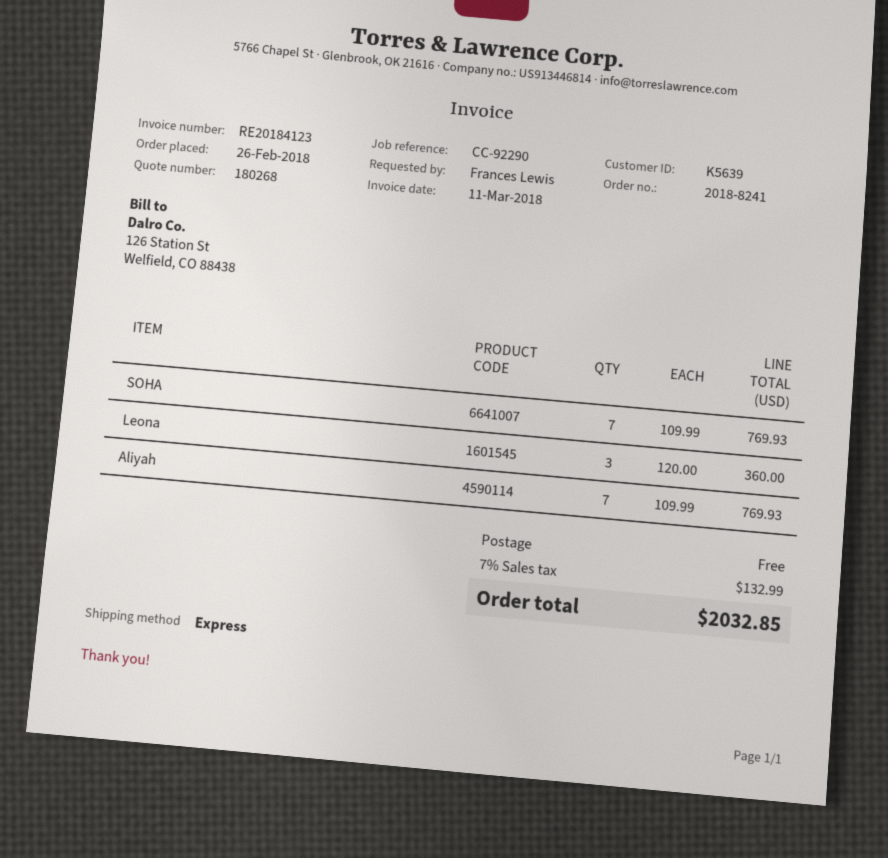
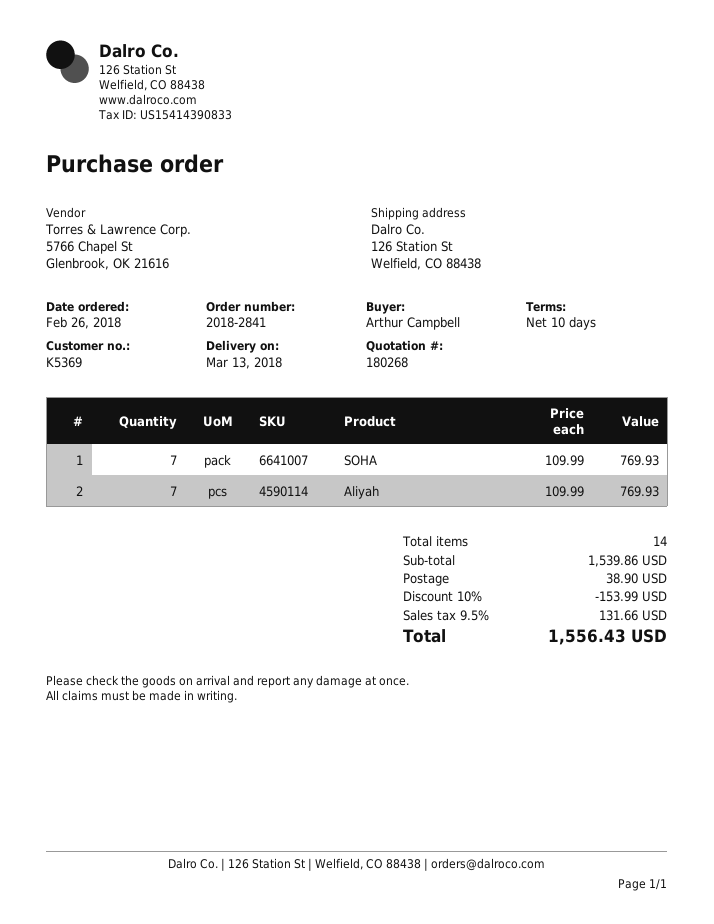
order number: 2018-8241 -> 2018-2841
customer number: K5639 -> K5369
ordered by: Frances Lewis -> Arthur Campbell
Leona: 3 x 120.00 = 360.00 -> none
discount: none -> 10% = 153.99
shipping: 0.00 -> 38.90
tax: 7% = 132.99 -> 9.5% = 131.66
total: 2032.85 -> 1556.43

